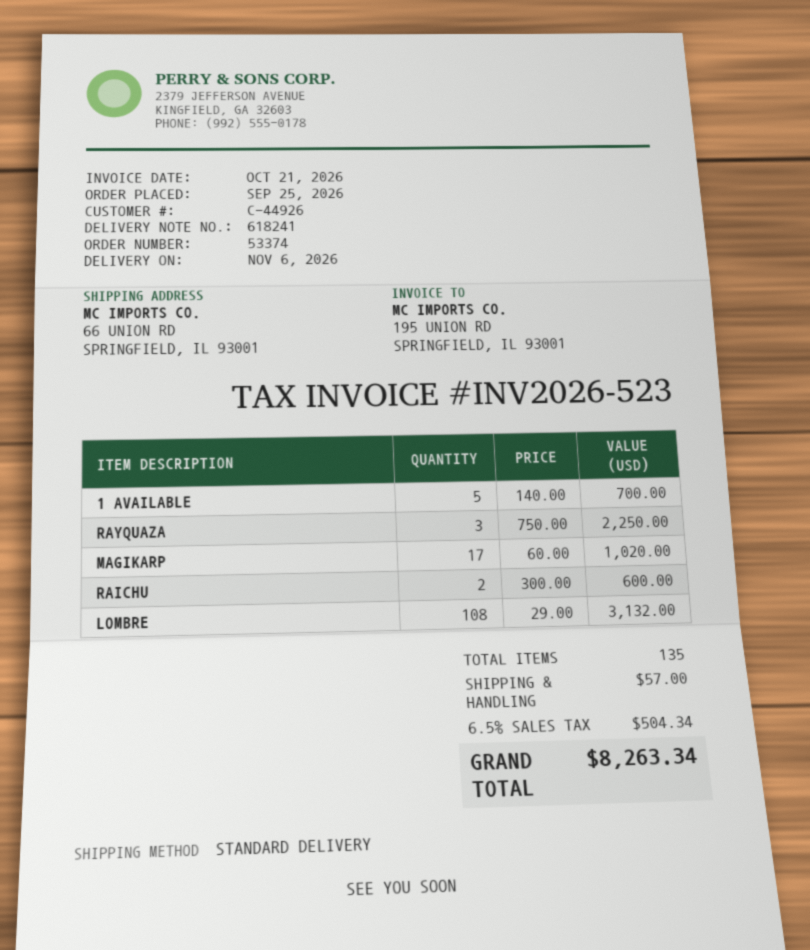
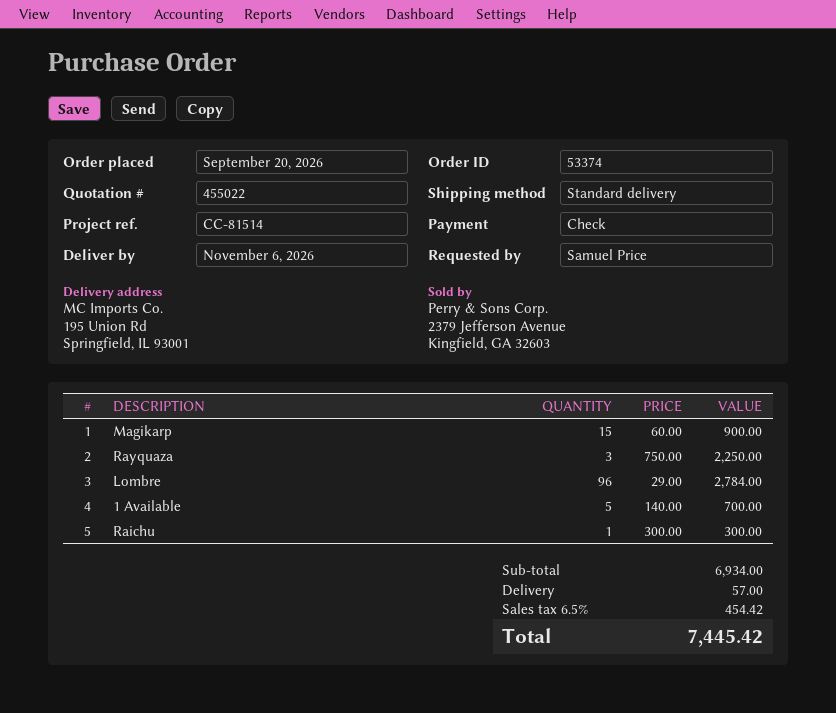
order date: 2026-09-25 -> 2026-09-20
ship to: 66 UNION RD, SPRINGFIELD, IL 93001 -> 195 Union Rd, Springfield, IL 93001
MAGIKARP: 17 x 60.00 = 1020.00 -> 15 x 60.00 = 900.00
RAICHU: 2 x 300.00 = 600.00 -> 1 x 300.00 = 300.00
LOMBRE: 108 x 29.00 = 3132.00 -> 96 x 29.00 = 2784.00
tax: 6.5% = 504.34 -> 6.5% = 454.42
total: 8263.34 -> 7445.42

